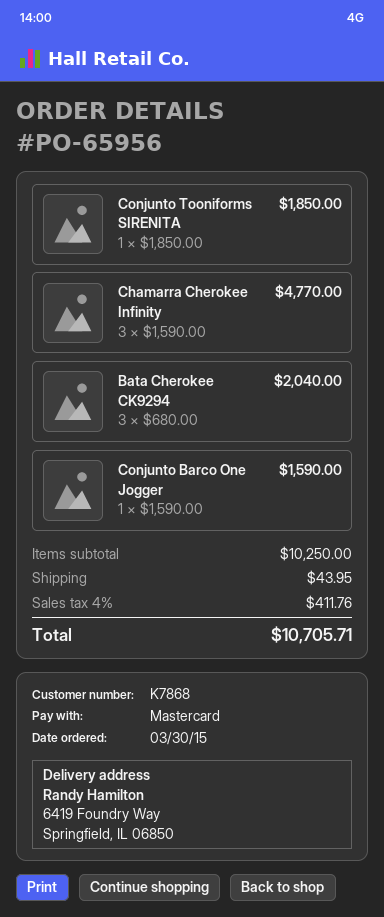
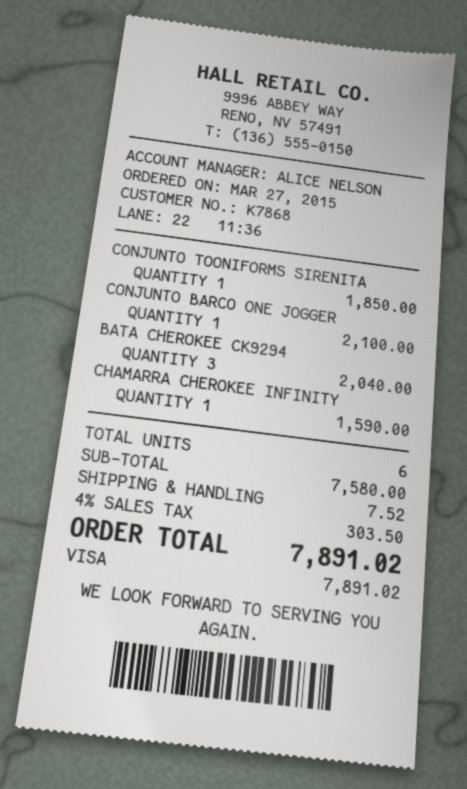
order date: 2015-03-30 -> 2015-03-27
payment method: Mastercard -> Visa
Chamarra Cherokee Infinity: 3 for 4770.00 -> 1 for 1590.00
Conjunto Barco One Jogger: 1 for 1590.00 -> 1 for 2100.00
subtotal: 10250.00 -> 7580.00
shipping: 43.95 -> 7.52
tax: 4% = 411.76 -> 4% = 303.50
total: 10705.71 -> 7891.02

